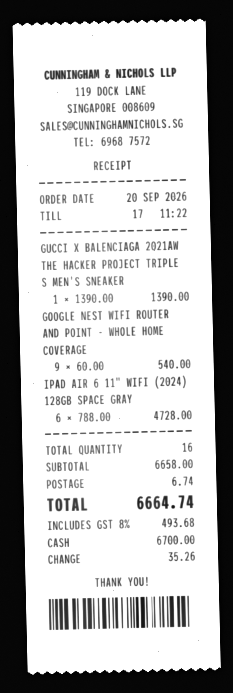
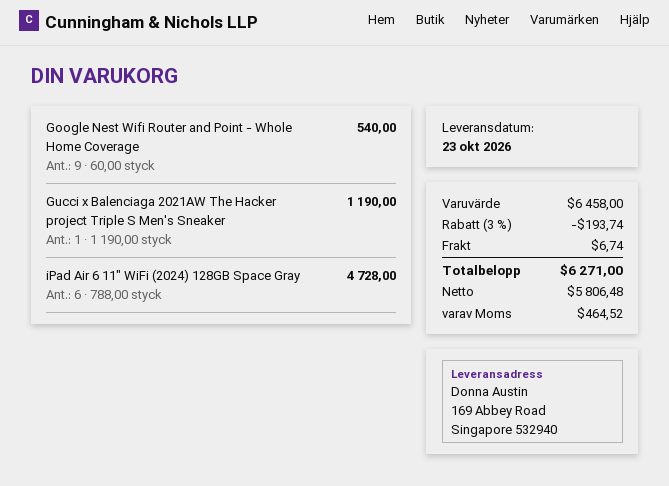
GUCCI X BALENCIAGA 2021AW THE HACKER PROJECT TRIPLE S MEN'S SNEAKER: 1 x 1390.00 = 1390.00 -> 1 x 1190.00 = 1190.00
subtotal: 6658.00 -> 6458.00
discount: none -> 3% = 193.74
tax: 493.68 -> 464.52
total: 6664.74 -> 6271.00

